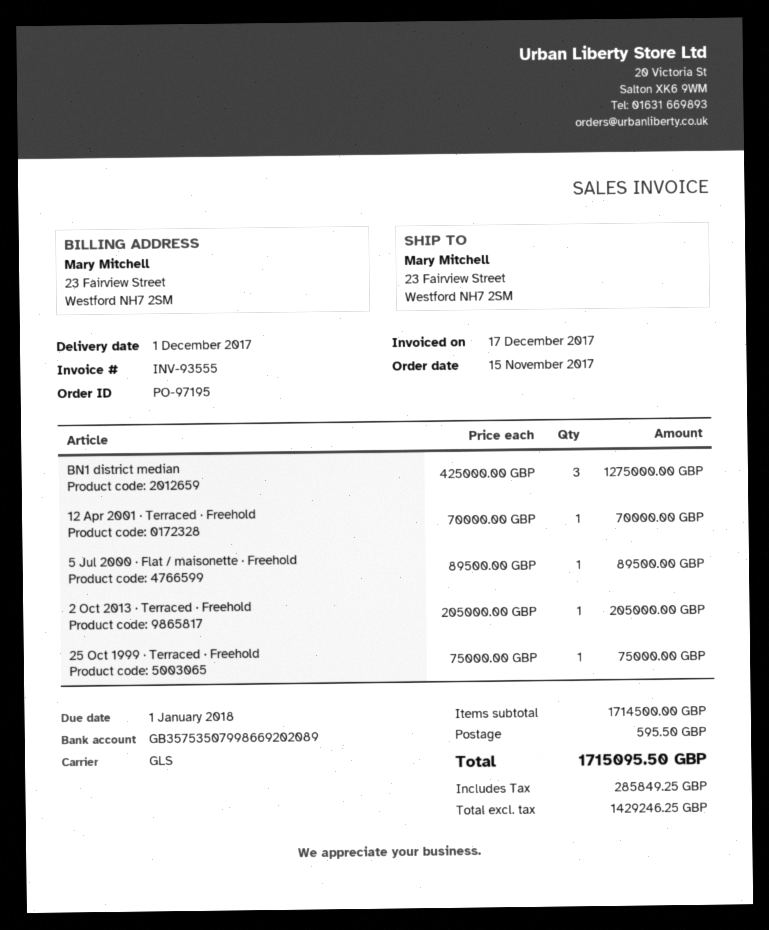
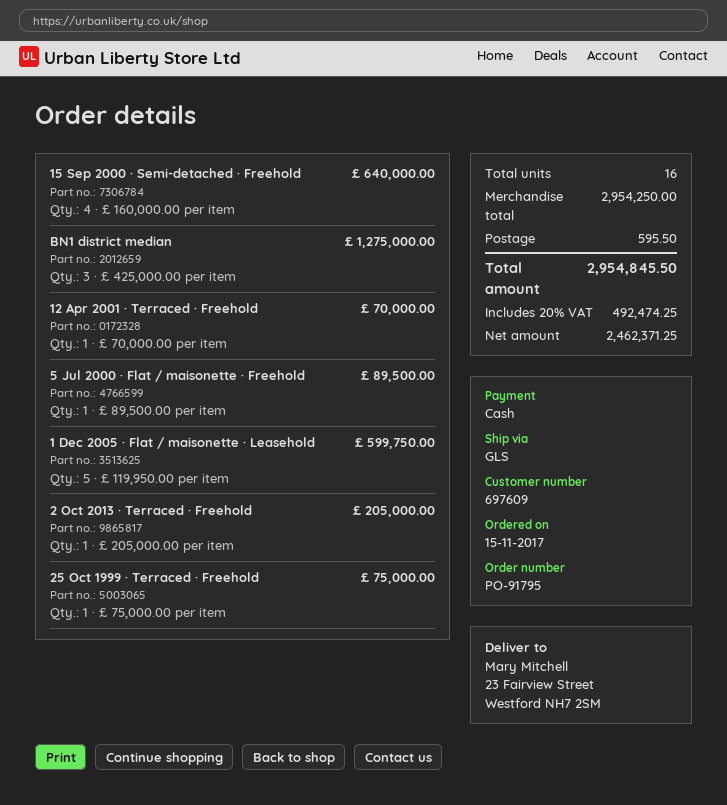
order number: PO-97195 -> PO-91795
15 Sep 2000 · Semi-detached · Freehold: none -> 4 x 160000.00 = 640000.00
1 Dec 2005 · Flat / maisonette · Leasehold: none -> 5 x 119950.00 = 599750.00
subtotal: 1714500.00 -> 2954250.00
net: 1429246.25 -> 2462371.25
tax: 285849.25 -> 492474.25
total: 1715095.50 -> 2954845.50

